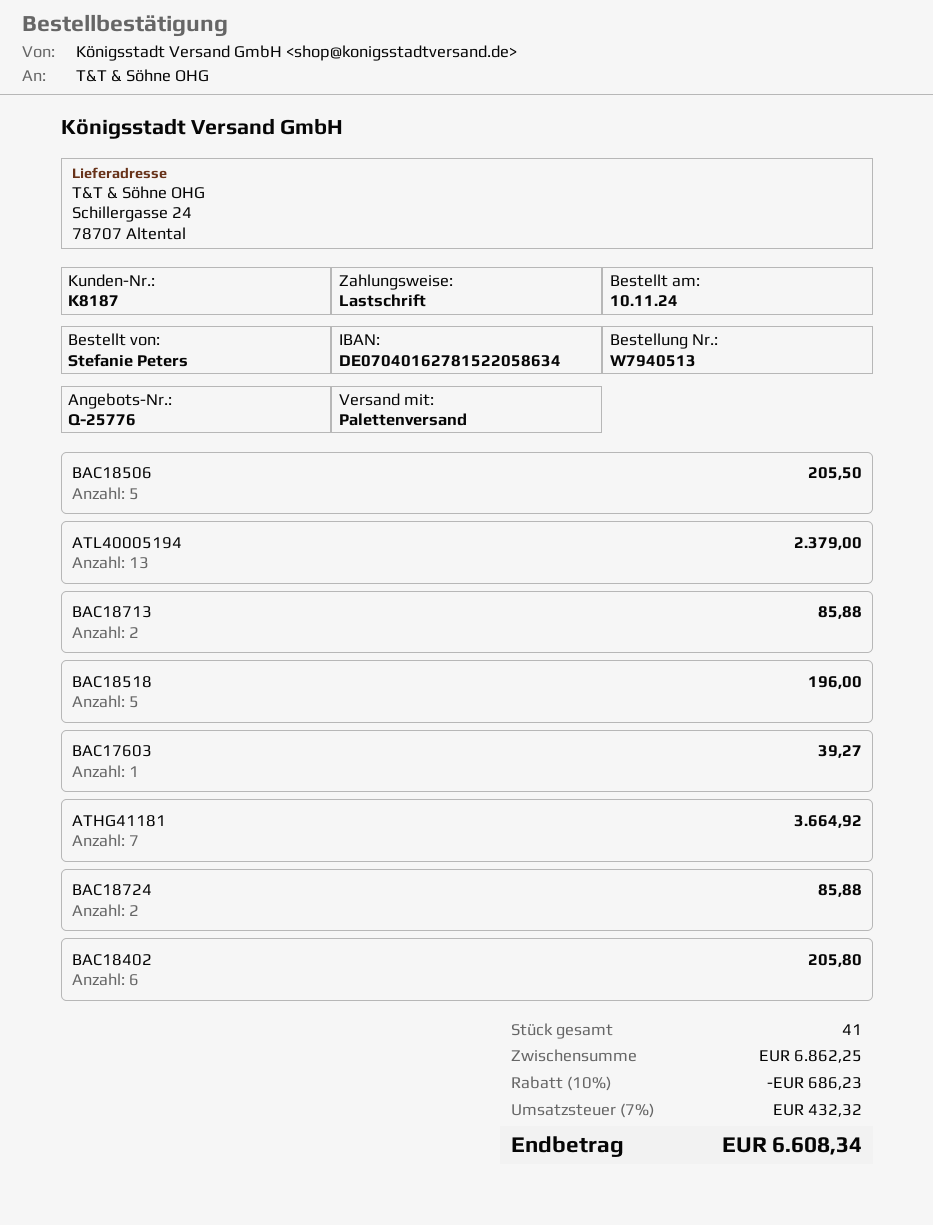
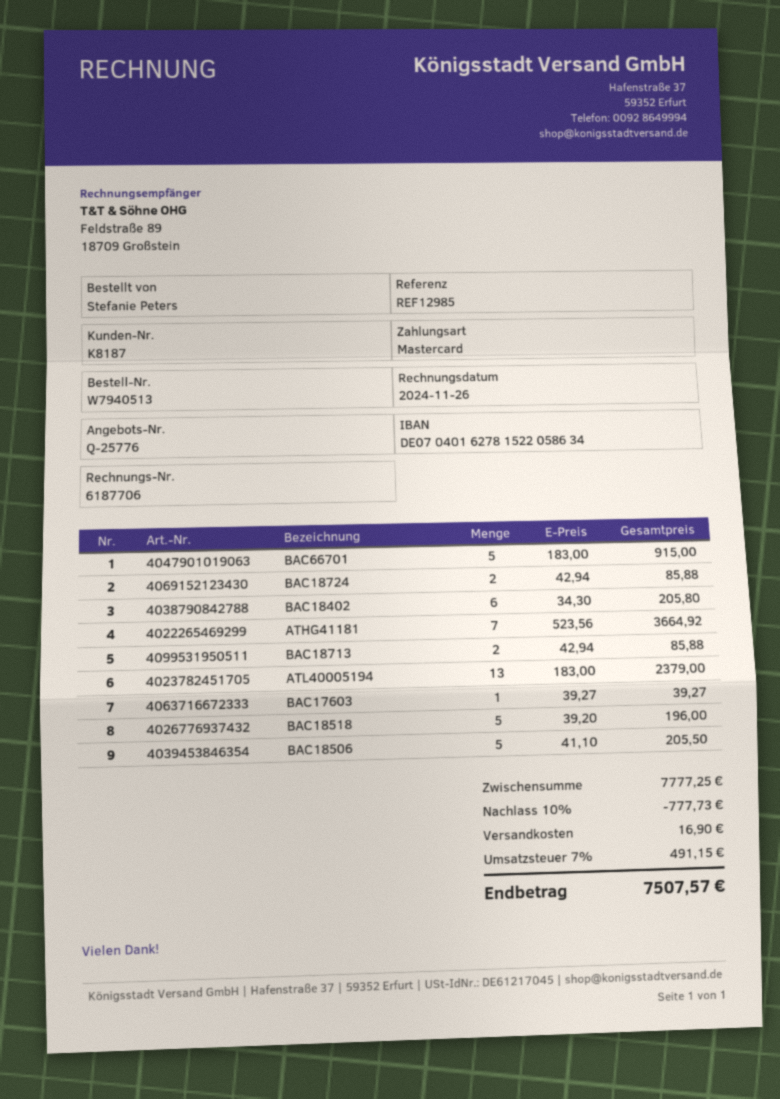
payment method: direct debit -> Mastercard
BAC66701: none -> 5 for 915.00
subtotal: 6862.25 -> 7777.25
discount: 10% = 686.23 -> 10% = 777.73
shipping: none -> 16.90
tax: 7% = 432.32 -> 7% = 491.15
total: 6608.34 -> 7507.57

